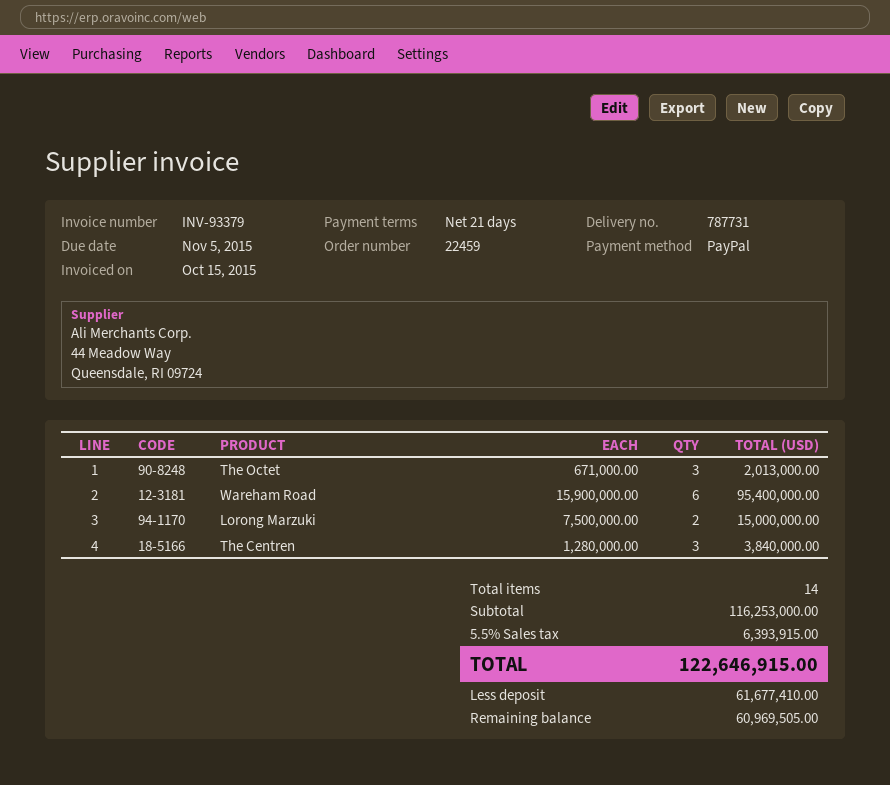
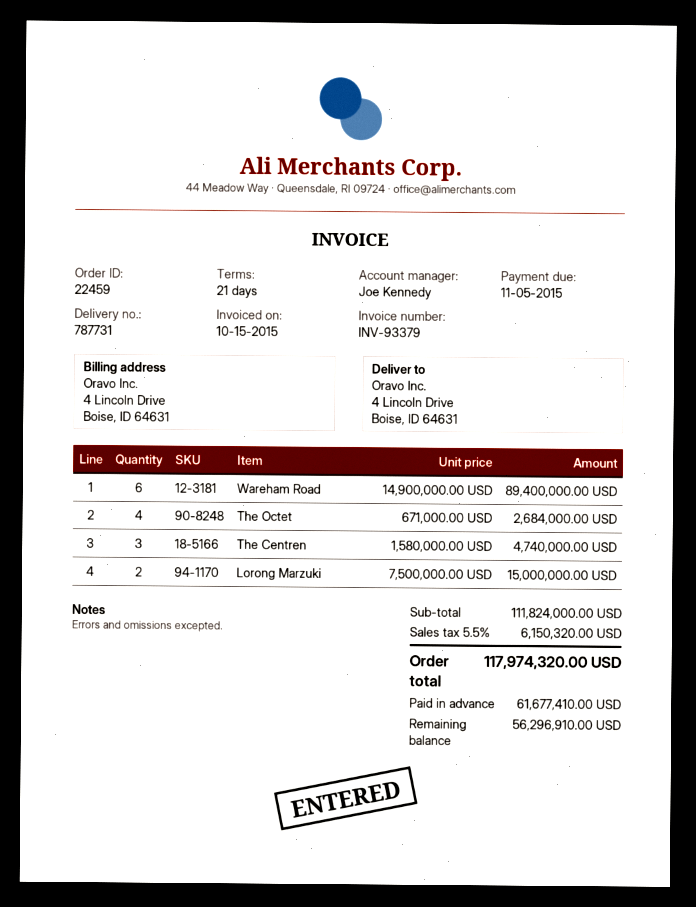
The Octet: 3 x 671000.00 = 2013000.00 -> 4 x 671000.00 = 2684000.00
Wareham Road: 6 x 15900000.00 = 95400000.00 -> 6 x 14900000.00 = 89400000.00
The Centren: 3 x 1280000.00 = 3840000.00 -> 3 x 1580000.00 = 4740000.00
subtotal: 116253000.00 -> 111824000.00
tax: 5.5% = 6393915.00 -> 5.5% = 6150320.00
total: 122646915.00 -> 117974320.00
balance: 60969505.00 -> 56296910.00

